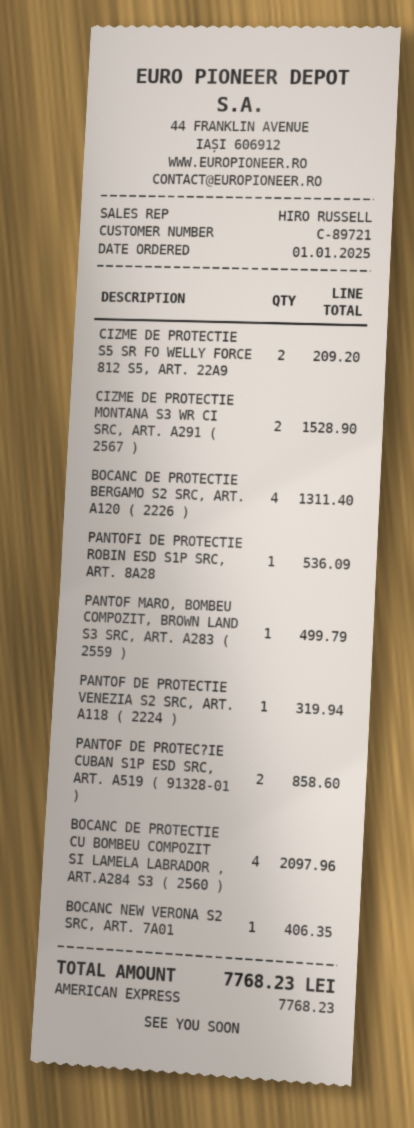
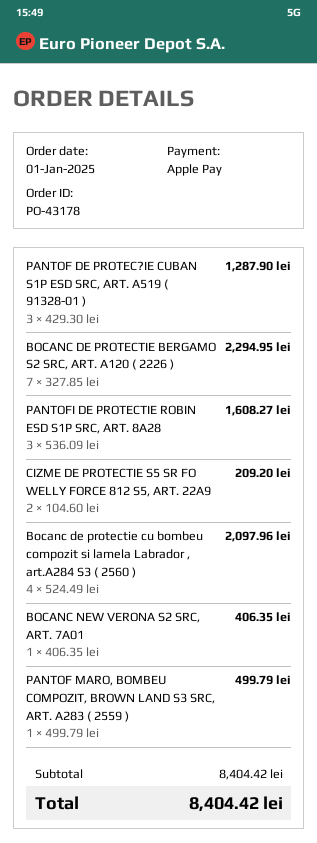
payment method: American Express -> Apple Pay
CIZME DE PROTECTIE MONTANA S3 WR CI SRC, ART. A291 ( 2567 ): 2 for 1528.90 -> none
BOCANC DE PROTECTIE BERGAMO S2 SRC, ART. A120 ( 2226 ): 4 for 1311.40 -> 7 for 2294.95
PANTOFI DE PROTECTIE ROBIN ESD S1P SRC, ART. 8A28: 1 for 536.09 -> 3 for 1608.27
PANTOF DE PROTECTIE VENEZIA S2 SRC, ART. A118 ( 2224 ): 1 for 319.94 -> none
PANTOF DE PROTEC?IE CUBAN S1P ESD SRC, ART. A519 ( 91328-01 ): 2 for 858.60 -> 3 for 1287.90
total: 7768.23 -> 8404.42

